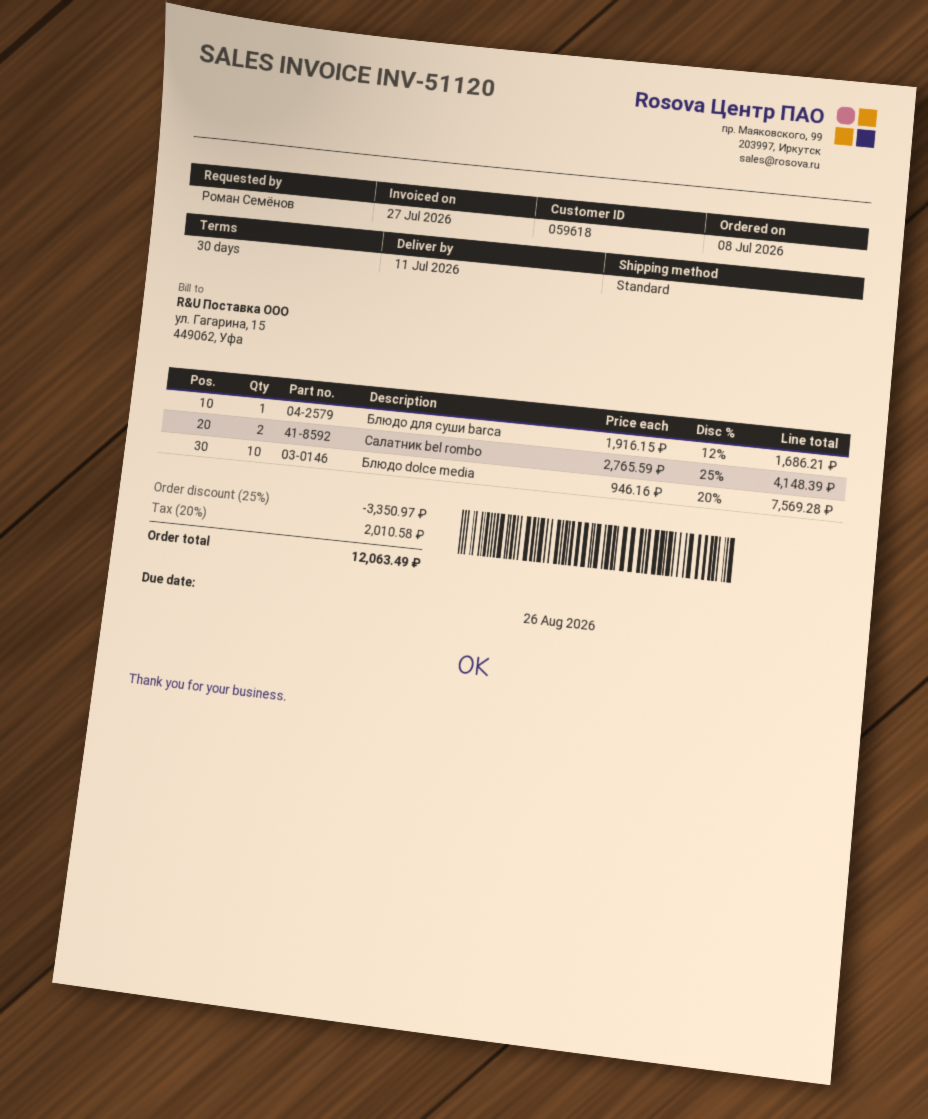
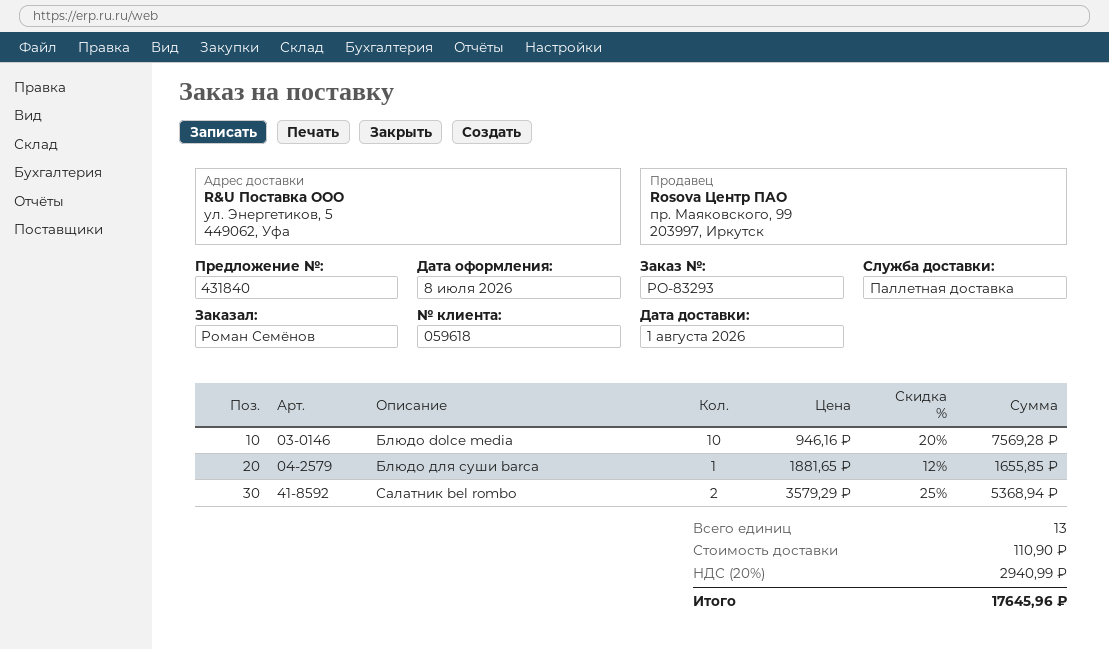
delivery date: 2026-07-11 -> 2026-08-01
shipping method: standard -> pallet freight
Блюдо для суши barca: 1 x 1916.15 - 12% = 1686.21 -> 1 x 1881.65 - 12% = 1655.85
Салатник bel rombo: 2 x 2765.59 - 25% = 4148.39 -> 2 x 3579.29 - 25% = 5368.94
discount: 25% = 3350.97 -> none
shipping: none -> 110.90
tax: 20% = 2010.58 -> 20% = 2940.99
total: 12063.49 -> 17645.96

